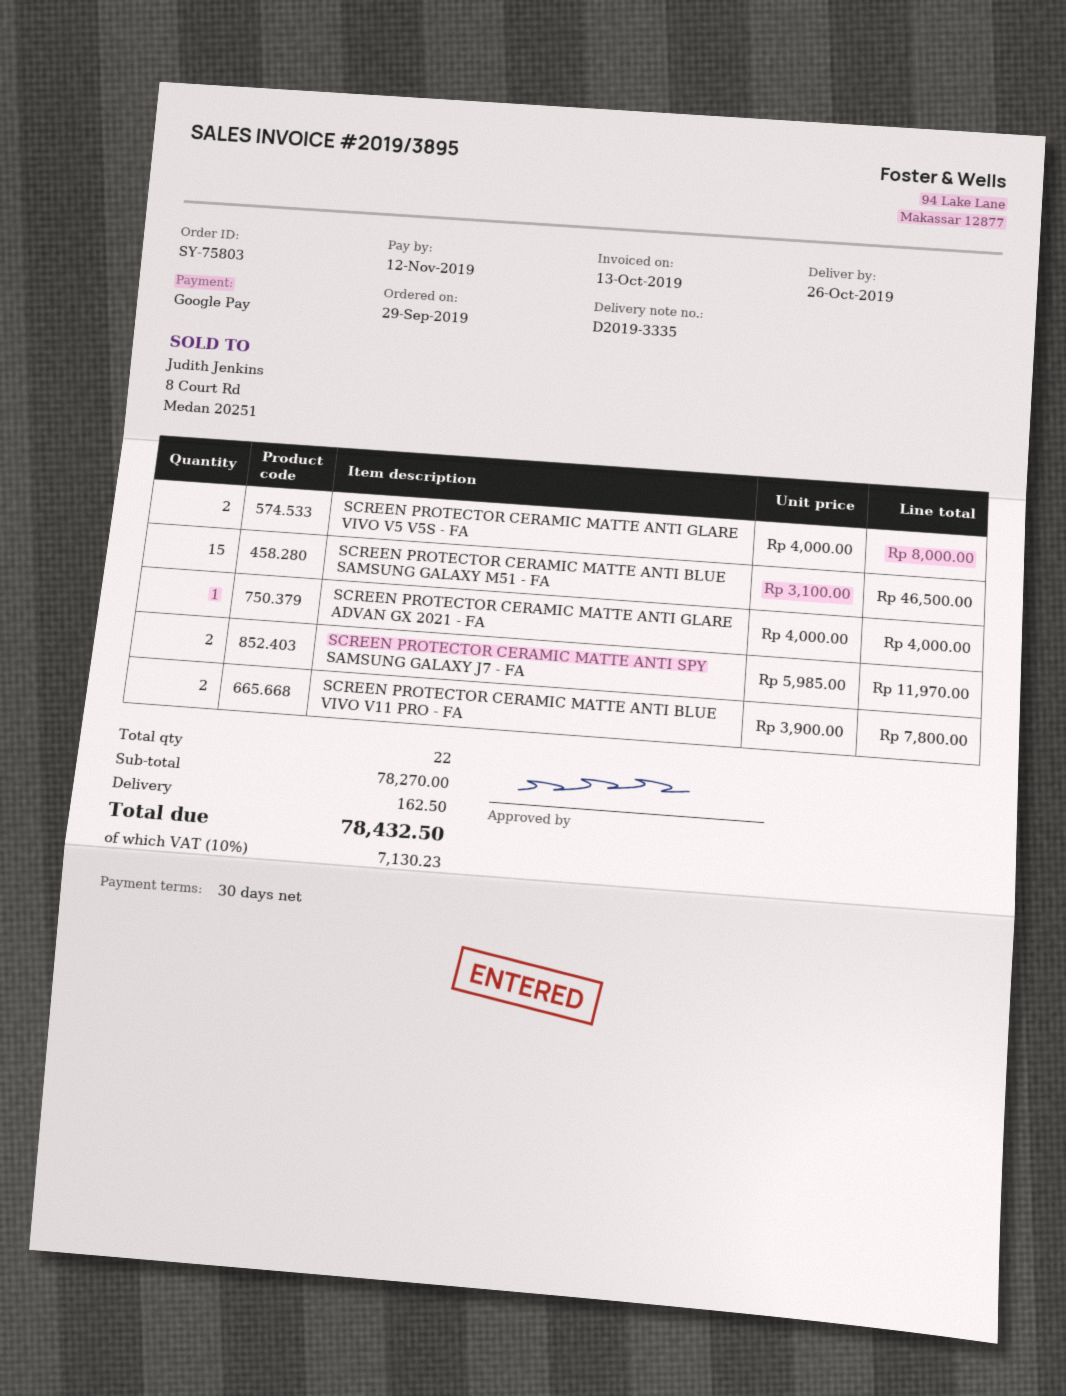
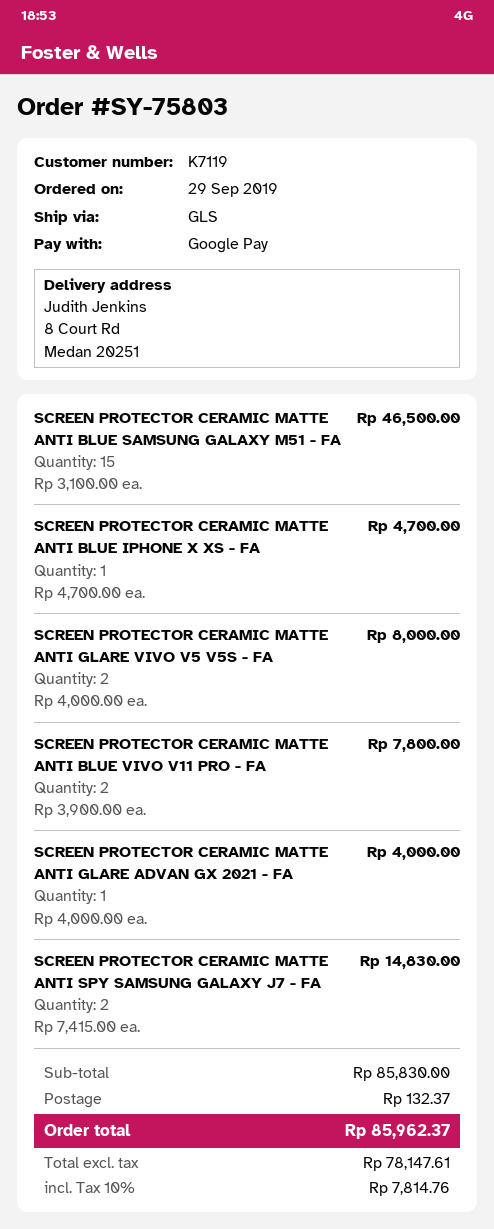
SCREEN PROTECTOR CERAMIC MATTE ANTI SPY SAMSUNG GALAXY J7 - FA: 2 x 5985.00 = 11970.00 -> 2 x 7415.00 = 14830.00
SCREEN PROTECTOR CERAMIC MATTE ANTI BLUE IPHONE X XS - FA: none -> 1 x 4700.00 = 4700.00
subtotal: 78270.00 -> 85830.00
shipping: 162.50 -> 132.37
tax: 10% = 7130.23 -> 10% = 7814.76
total: 78432.50 -> 85962.37

